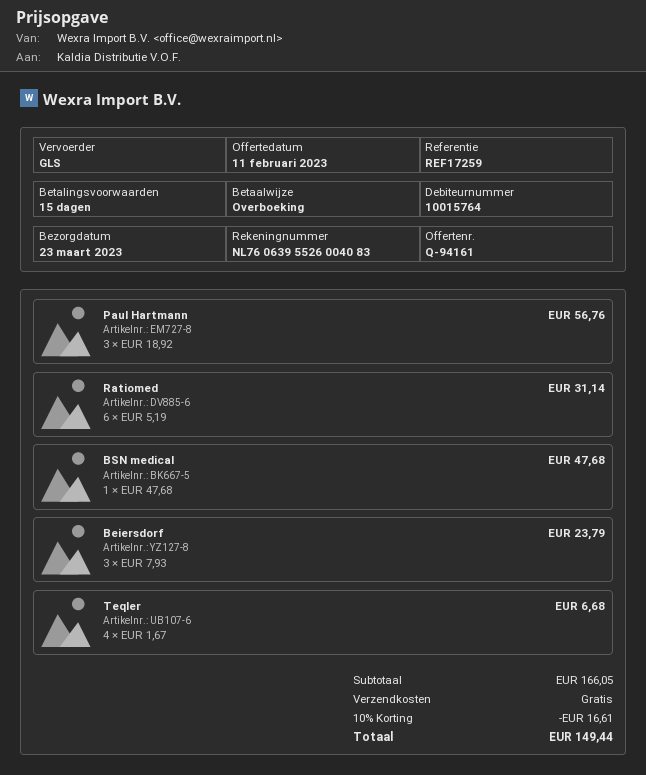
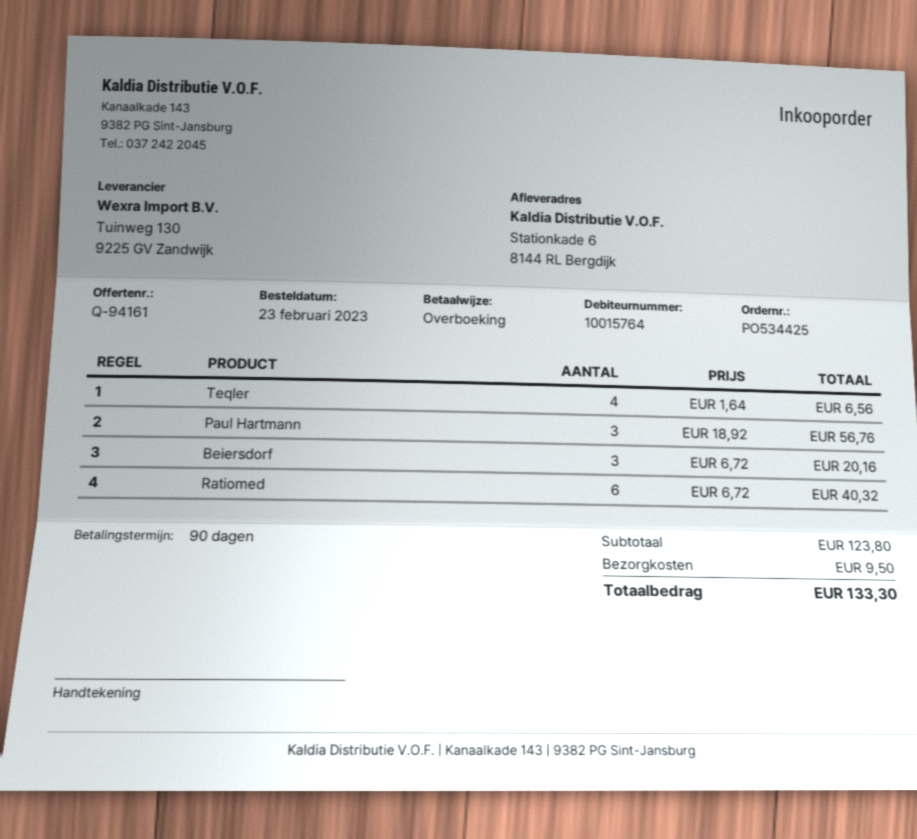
payment terms: 15 days -> 90 days
Ratiomed: 6 x 5.19 = 31.14 -> 6 x 6.72 = 40.32
BSN medical: 1 x 47.68 = 47.68 -> none
Beiersdorf: 3 x 7.93 = 23.79 -> 3 x 6.72 = 20.16
Teqler: 4 x 1.67 = 6.68 -> 4 x 1.64 = 6.56
subtotal: 166.05 -> 123.80
discount: 10% = 16.61 -> none
shipping: 0.00 -> 9.50
total: 149.44 -> 133.30

